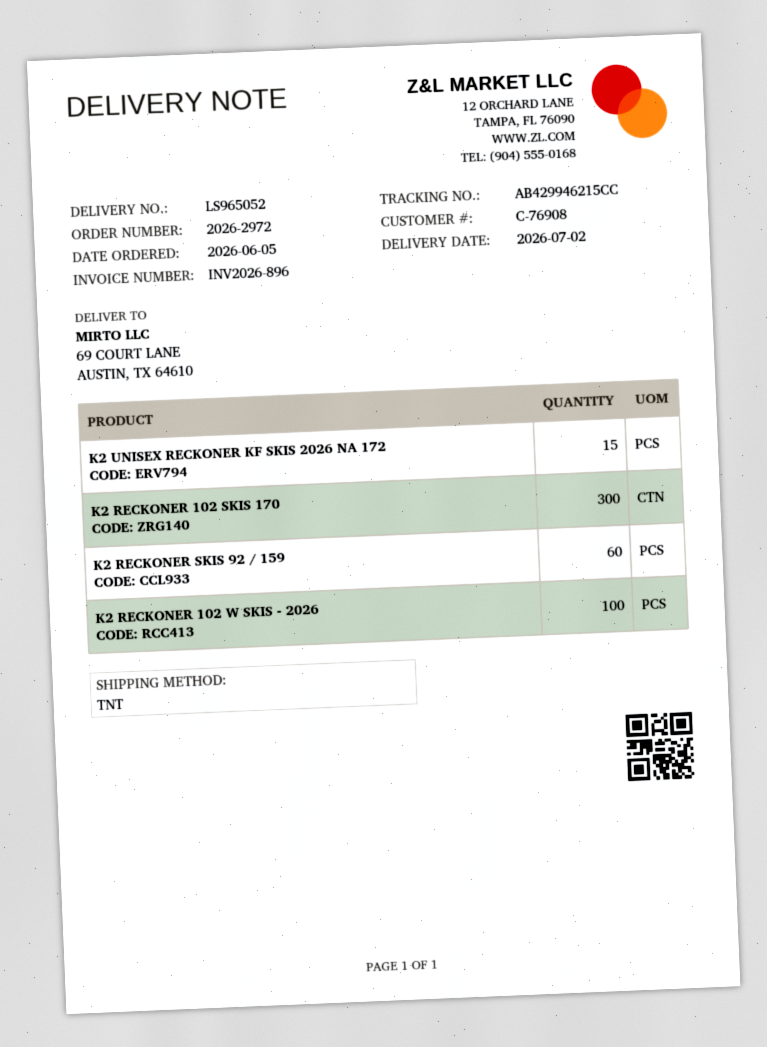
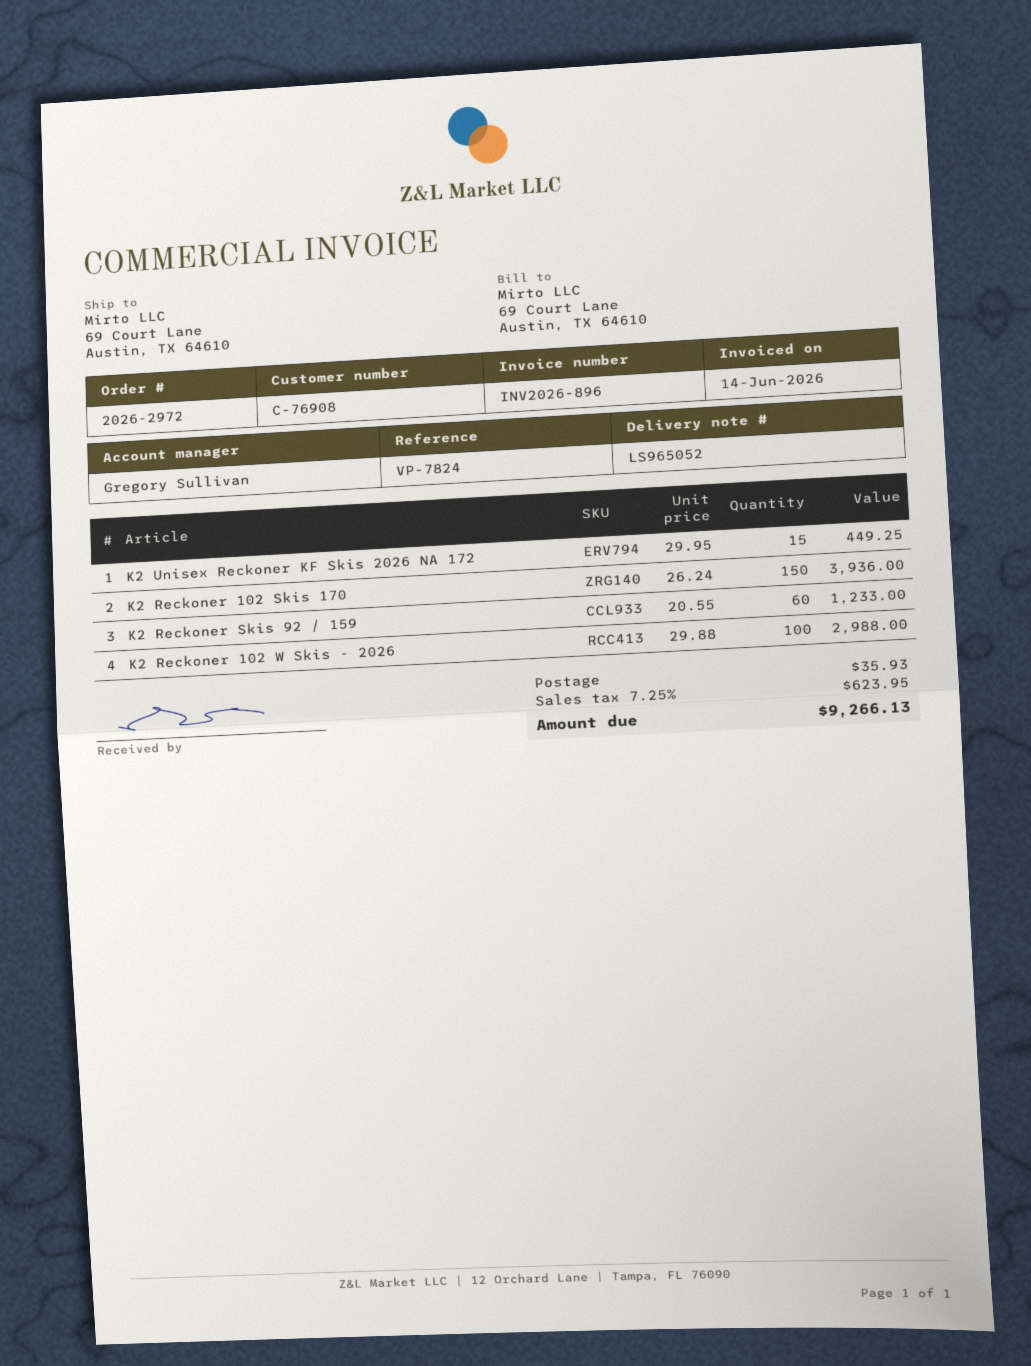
K2 RECKONER 102 SKIS 170: 300 -> 150

